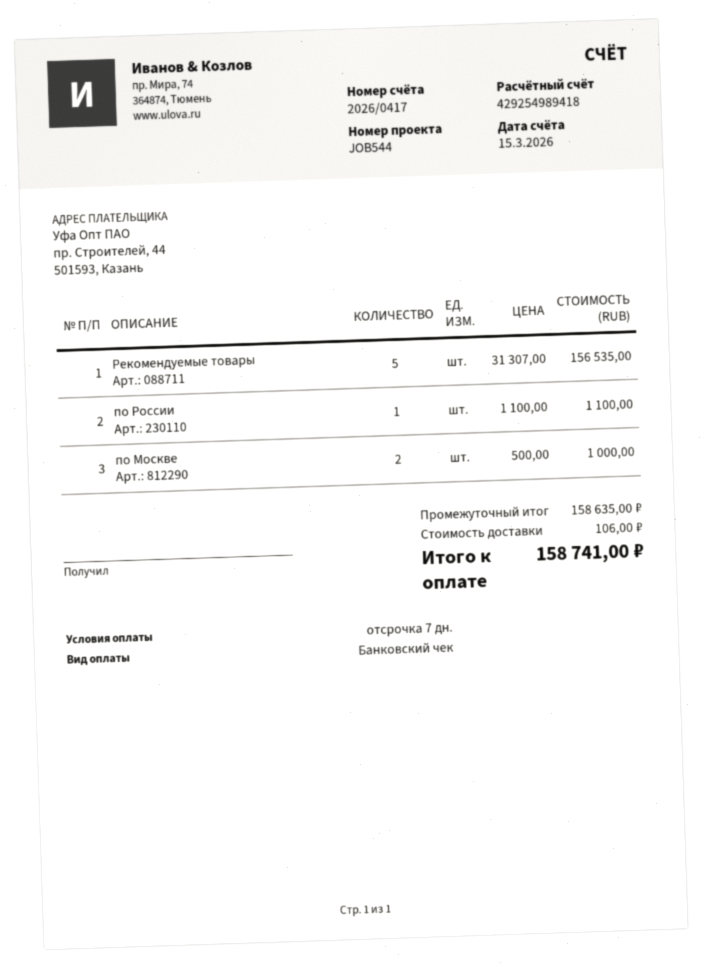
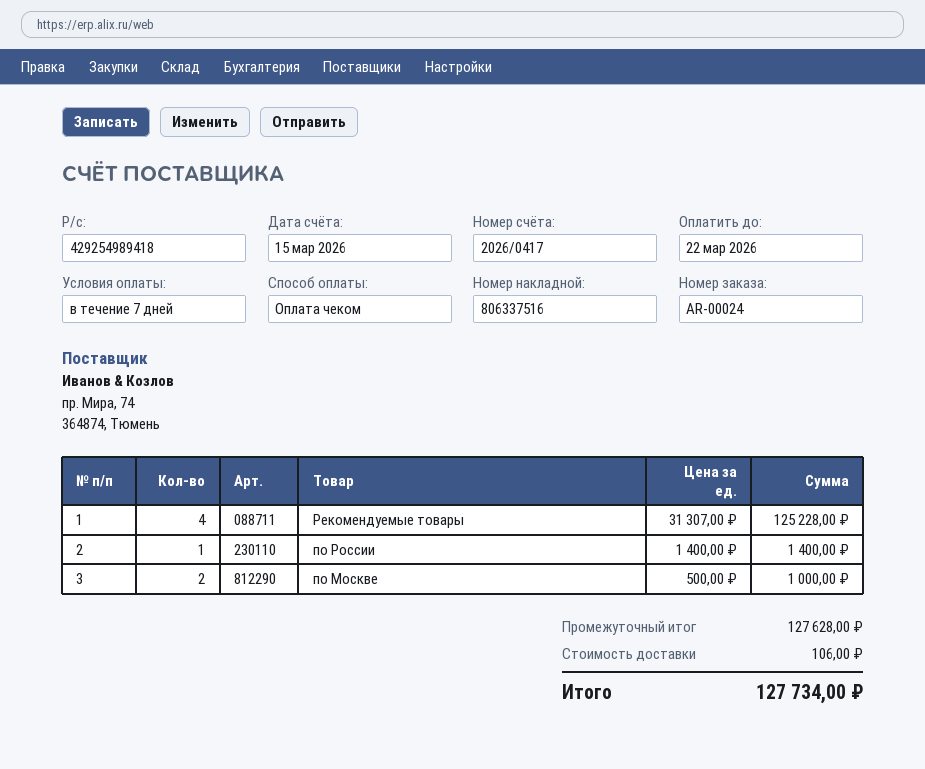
Рекомендуемые товары: 5 x 31307.00 = 156535.00 -> 4 x 31307.00 = 125228.00
по России: 1 x 1100.00 = 1100.00 -> 1 x 1400.00 = 1400.00
subtotal: 158635.00 -> 127628.00
total: 158741.00 -> 127734.00

